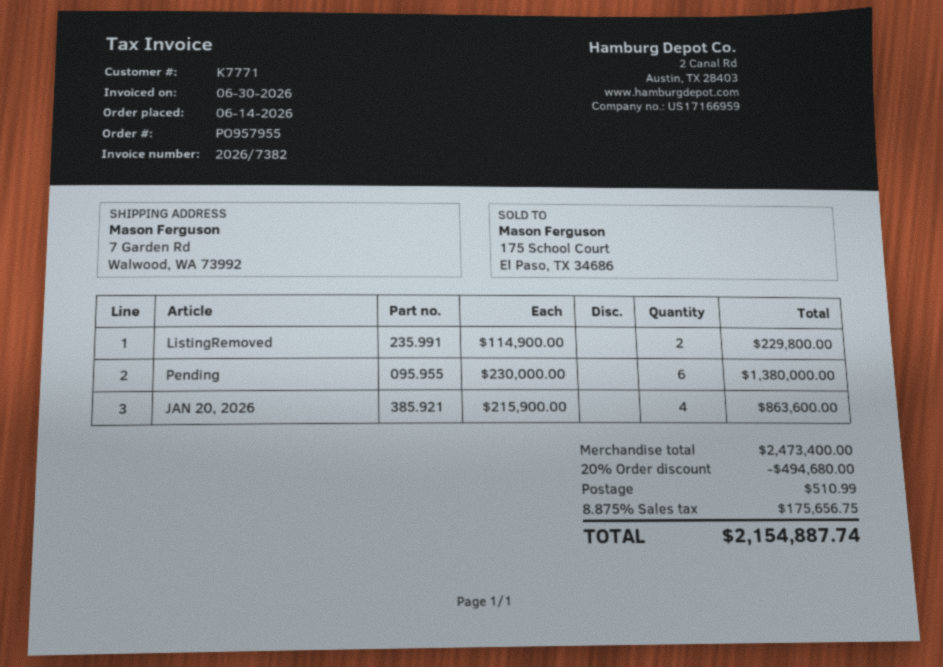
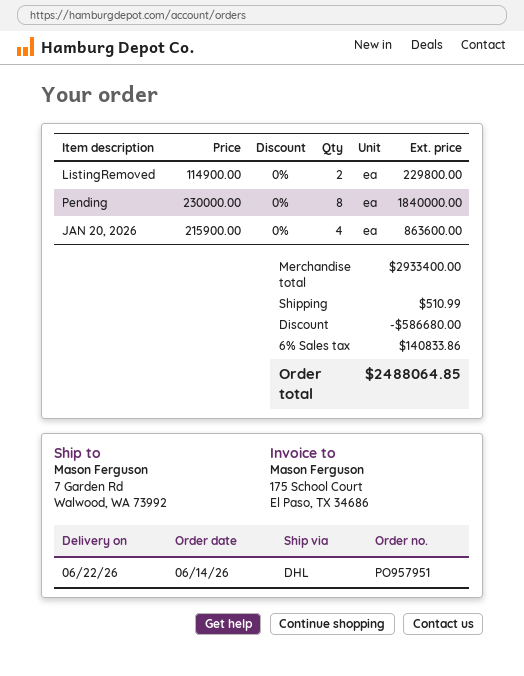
order number: PO957955 -> PO957951
Pending: 6 x 230000.00 = 1380000.00 -> 8 x 230000.00 = 1840000.00
subtotal: 2473400.00 -> 2933400.00
discount: 494680.00 -> 586680.00
tax: 8.875% = 175656.75 -> 6% = 140833.86
total: 2154887.74 -> 2488064.85

